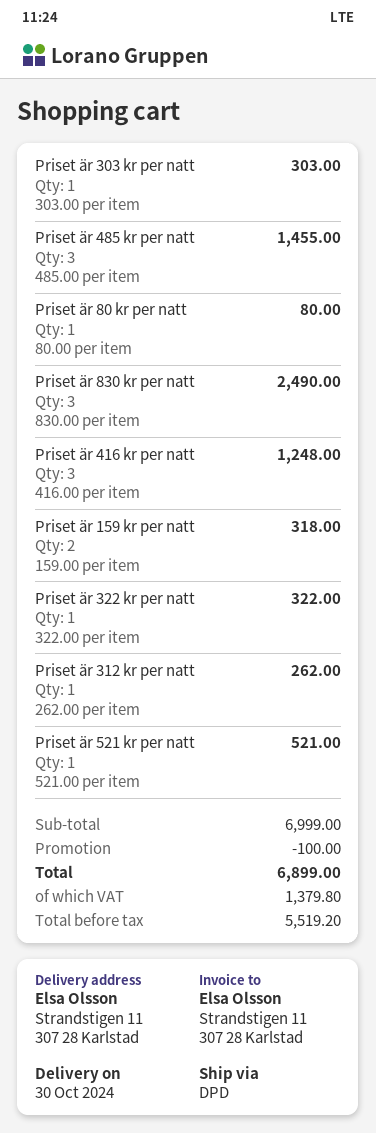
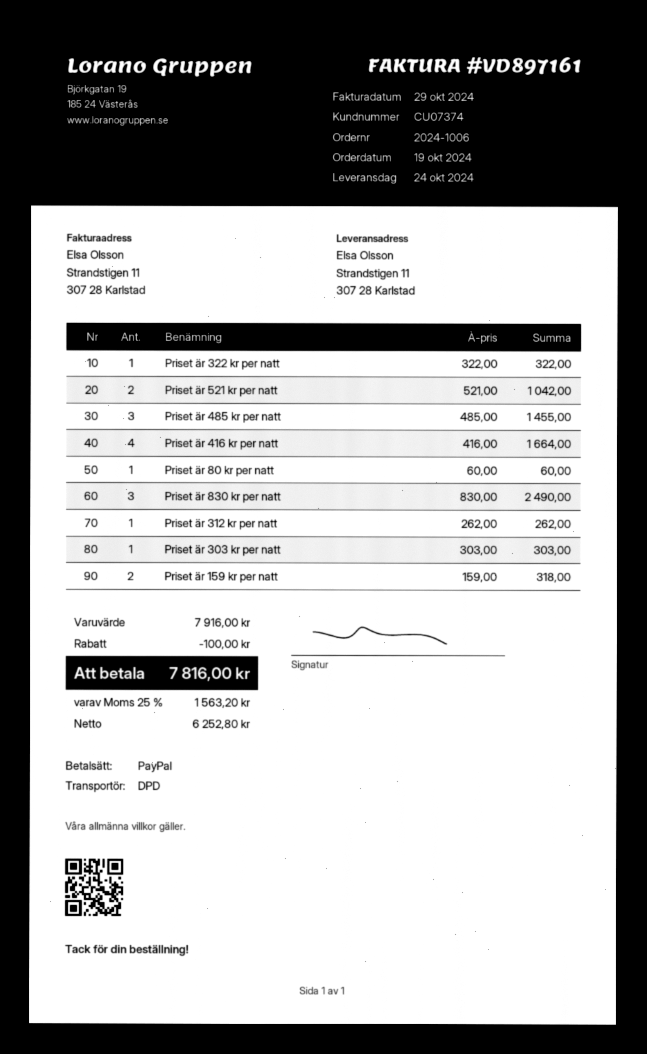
delivery date: 2024-10-30 -> 2024-10-24
Priset är 80 kr per natt: 1 x 80.00 = 80.00 -> 1 x 60.00 = 60.00
Priset är 416 kr per natt: 3 x 416.00 = 1248.00 -> 4 x 416.00 = 1664.00
Priset är 521 kr per natt: 1 x 521.00 = 521.00 -> 2 x 521.00 = 1042.00
subtotal: 6999.00 -> 7916.00
net: 5519.20 -> 6252.80
tax: 1379.80 -> 1563.20
total: 6899.00 -> 7816.00

